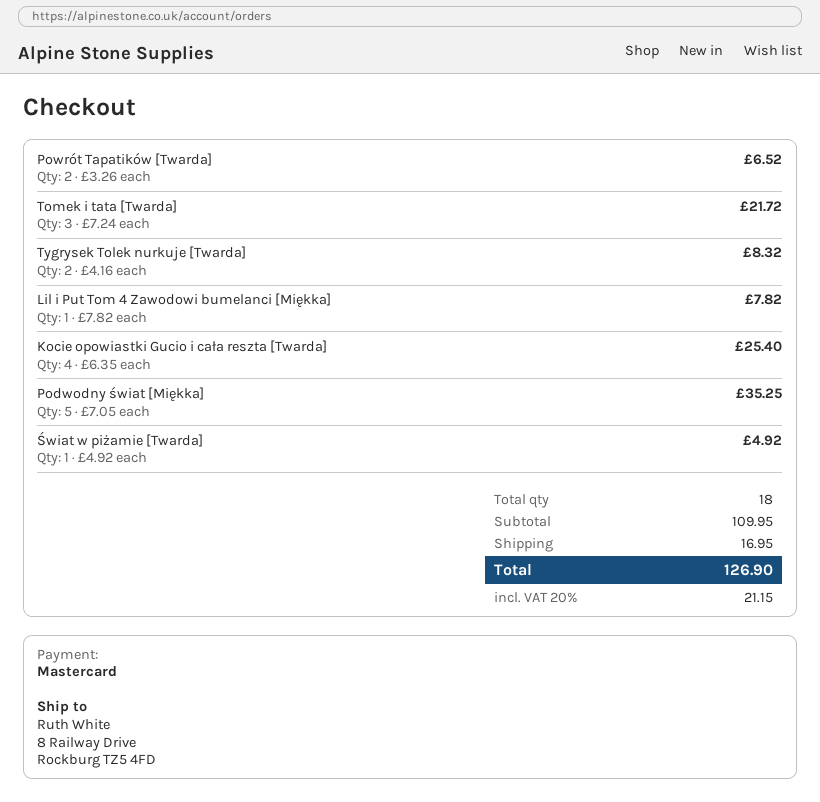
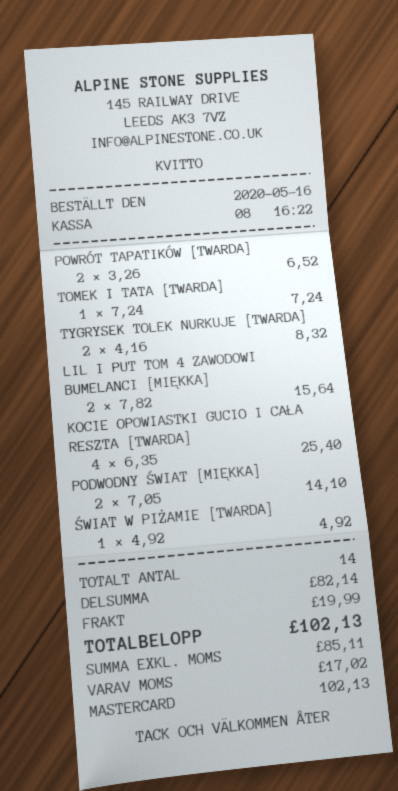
Tomek i tata [Twarda]: 3 x 7.24 = 21.72 -> 1 x 7.24 = 7.24
Lil i Put Tom 4 Zawodowi bumelanci [Miękka]: 1 x 7.82 = 7.82 -> 2 x 7.82 = 15.64
Podwodny świat [Miękka]: 5 x 7.05 = 35.25 -> 2 x 7.05 = 14.10
total quantity: 18 -> 14
subtotal: 109.95 -> 82.14
shipping: 16.95 -> 19.99
tax: 21.15 -> 17.02
total: 126.90 -> 102.13

